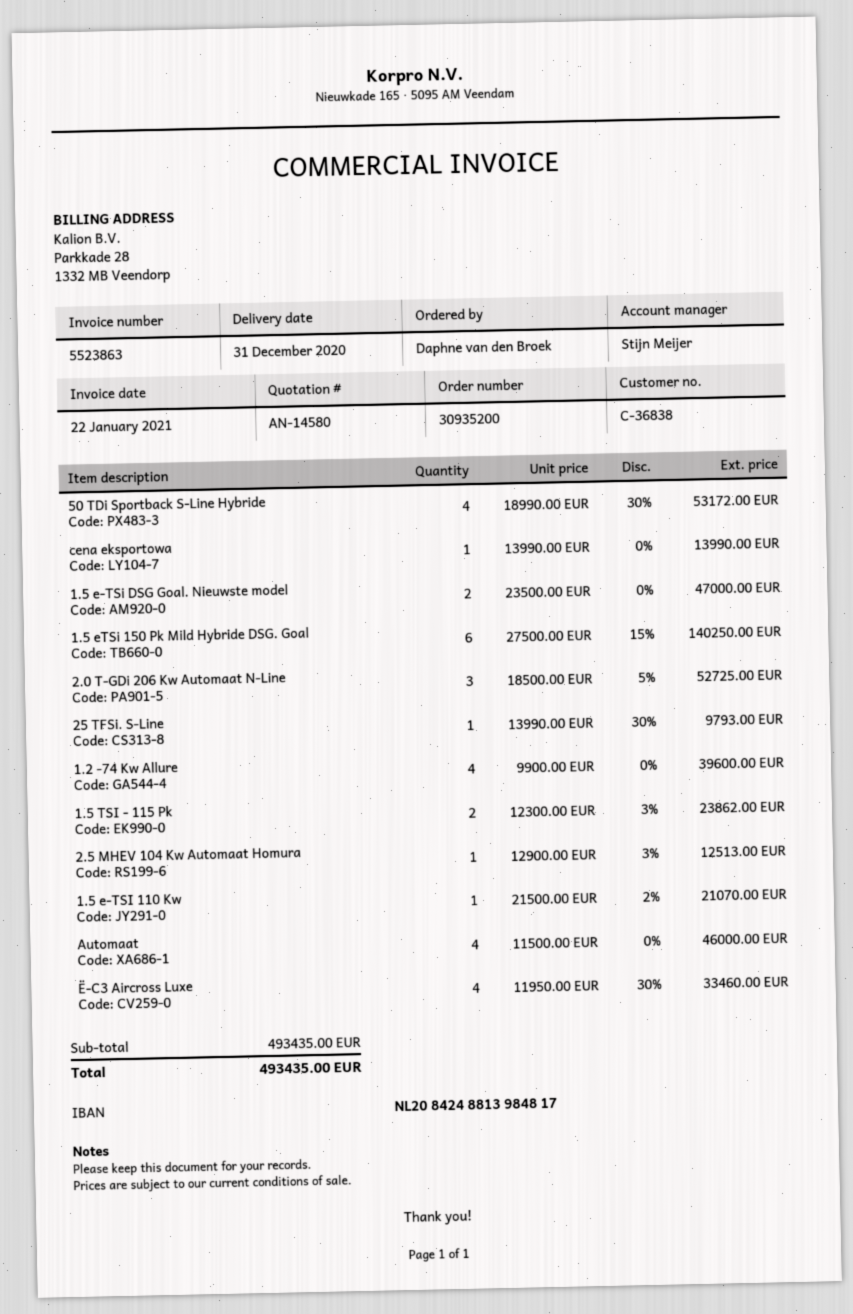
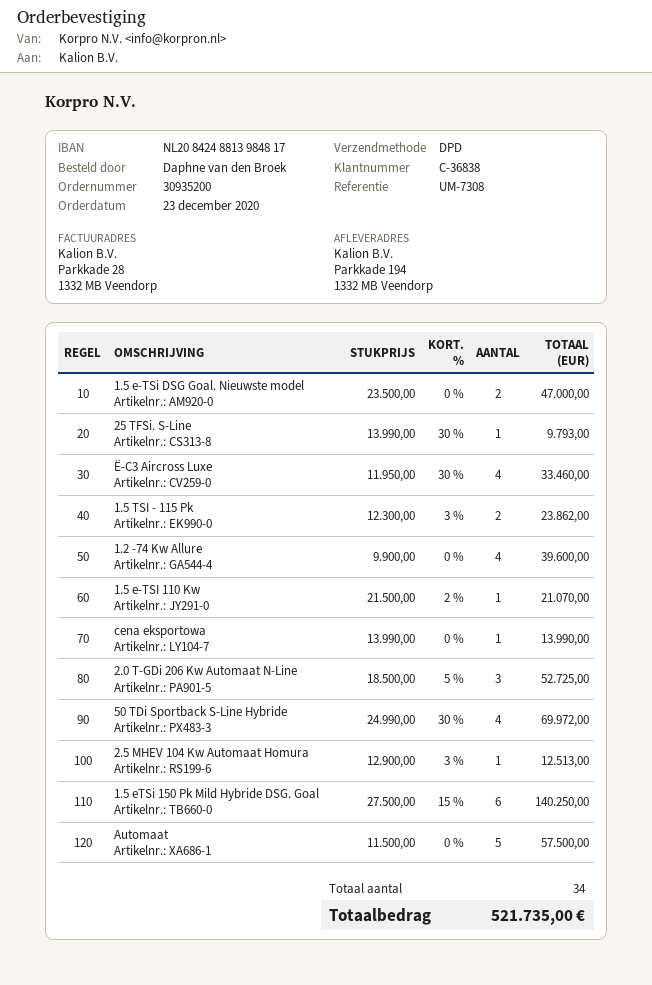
50 TDi Sportback S-Line Hybride: 4 x 18990.00 - 30% = 53172.00 -> 4 x 24990.00 - 30% = 69972.00
Automaat: 4 x 11500.00 = 46000.00 -> 5 x 11500.00 = 57500.00
total: 493435.00 -> 521735.00

